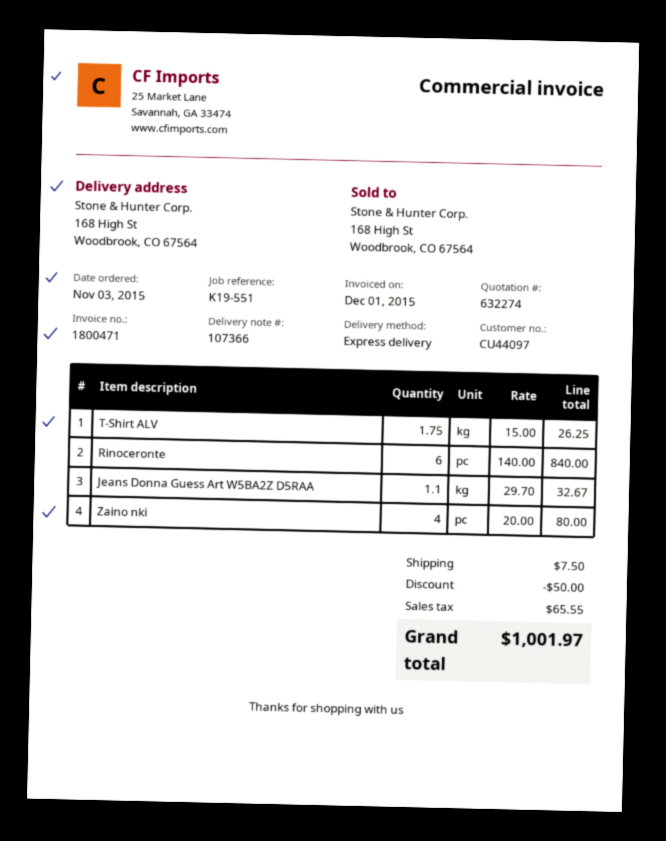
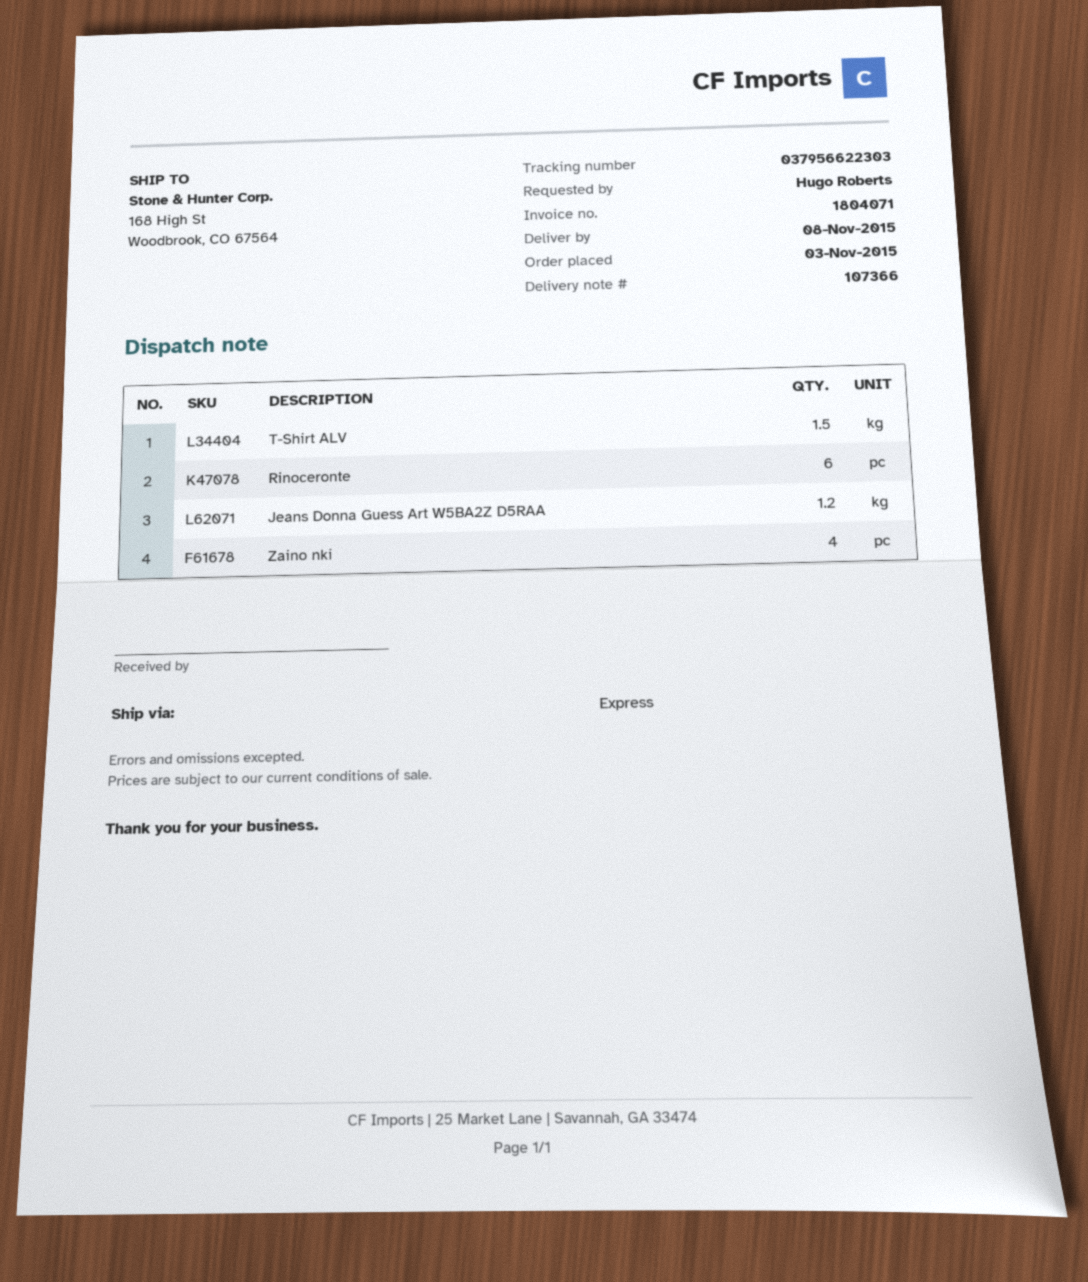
invoice number: 1800471 -> 1804071
T-Shirt ALV: 1.75 -> 1.5
Jeans Donna Guess Art W5BA2Z D5RAA: 1.1 -> 1.2

